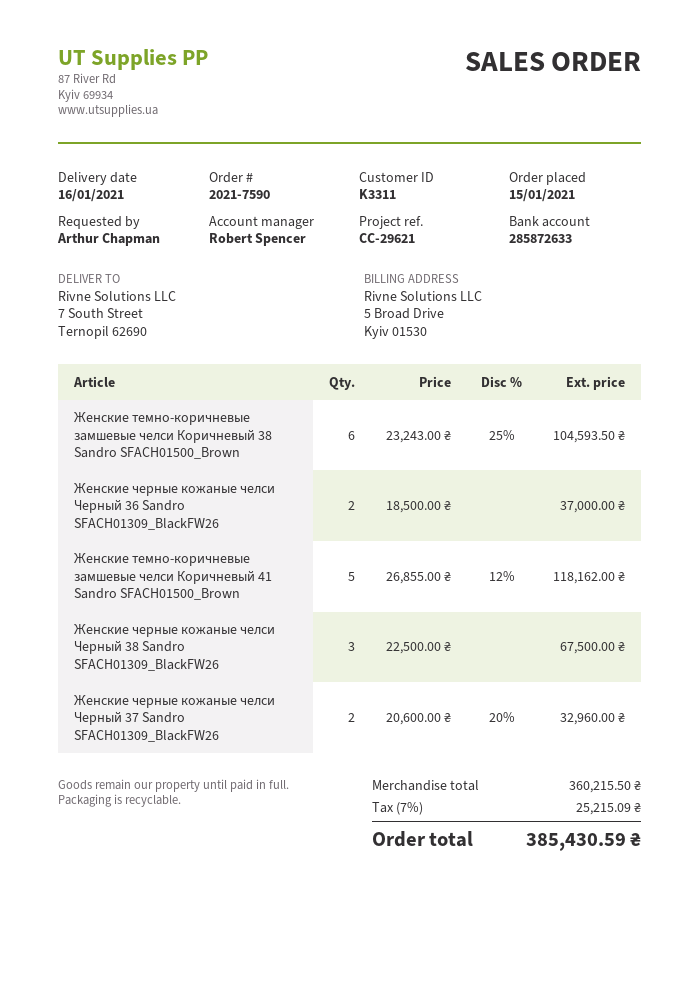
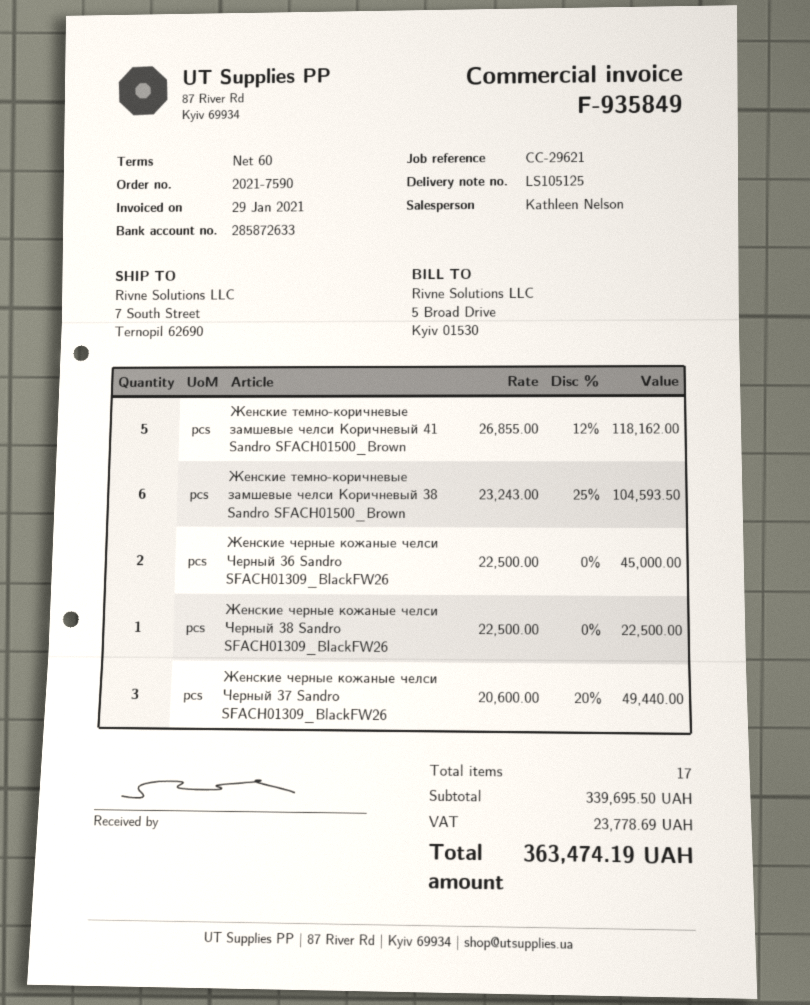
sales rep: Robert Spencer -> Kathleen Nelson
Женские черные кожаные челси Черный 36 Sandro SFACH01309_BlackFW26: 2 x 18500.00 = 37000.00 -> 2 x 22500.00 = 45000.00
Женские черные кожаные челси Черный 38 Sandro SFACH01309_BlackFW26: 3 x 22500.00 = 67500.00 -> 1 x 22500.00 = 22500.00
Женские черные кожаные челси Черный 37 Sandro SFACH01309_BlackFW26: 2 x 20600.00 - 20% = 32960.00 -> 3 x 20600.00 - 20% = 49440.00
subtotal: 360215.50 -> 339695.50
tax: 25215.09 -> 23778.69
total: 385430.59 -> 363474.19

